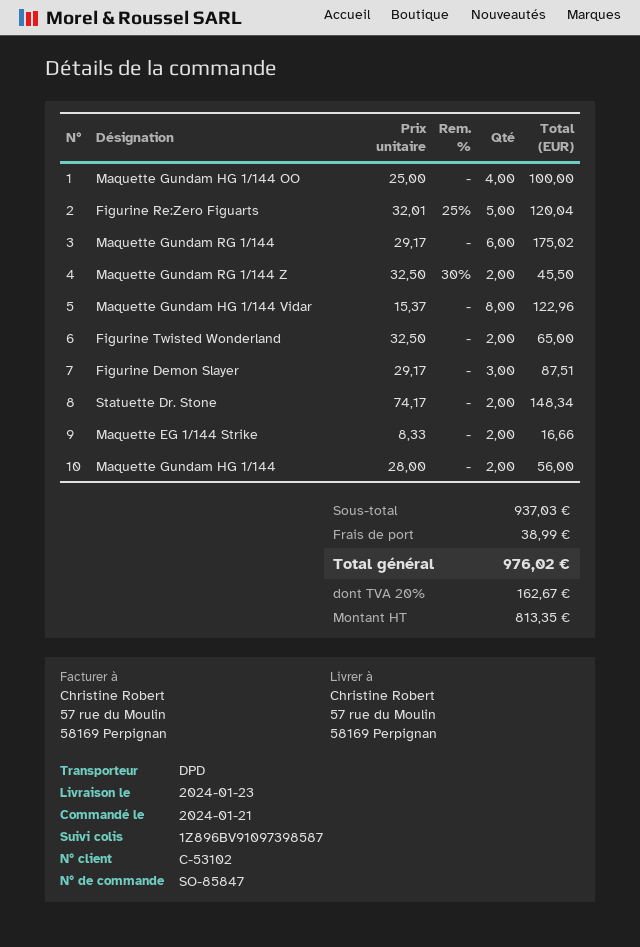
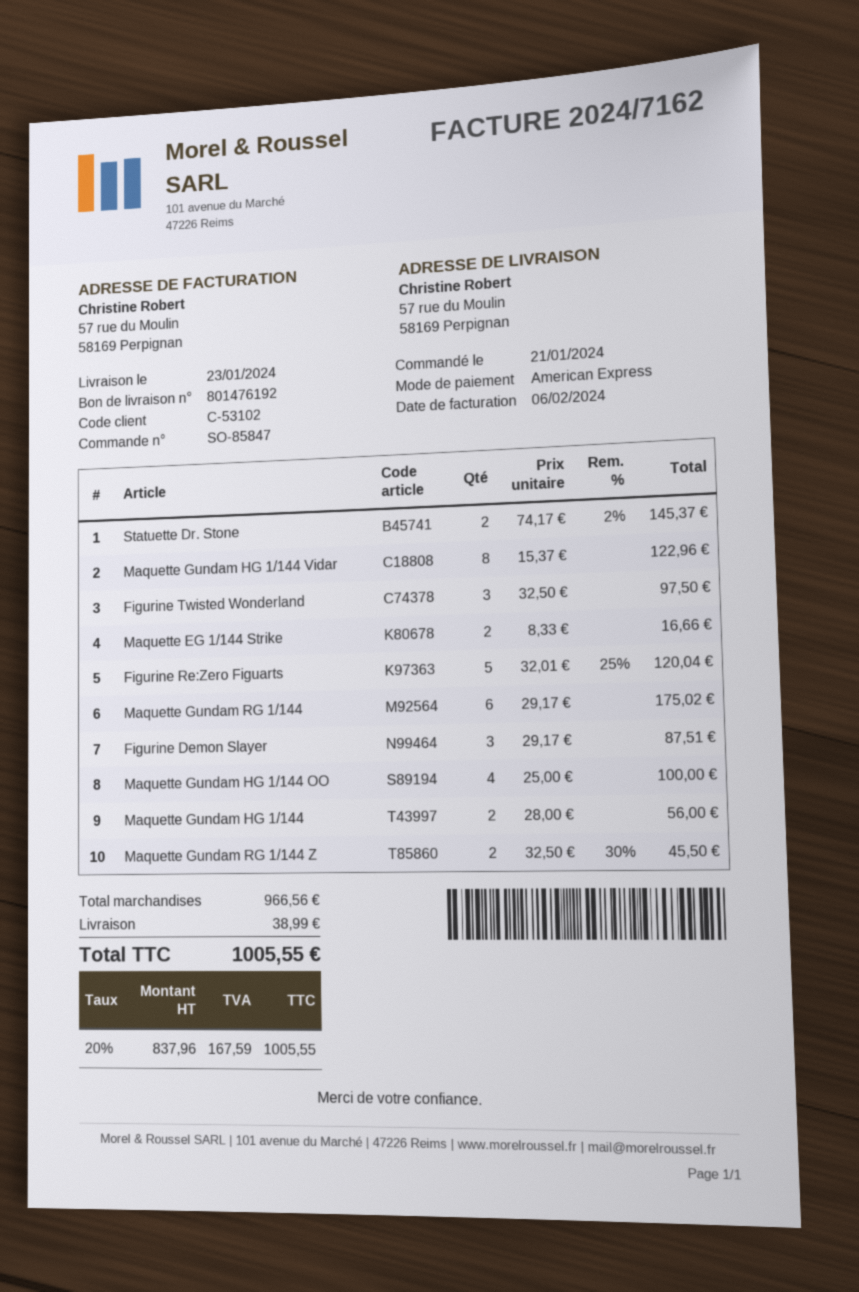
Figurine Twisted Wonderland: 2 x 32.50 = 65.00 -> 3 x 32.50 = 97.50
Statuette Dr. Stone: 2 x 74.17 = 148.34 -> 2 x 74.17 - 2% = 145.37
subtotal: 937.03 -> 966.56
net: 813.35 -> 837.96
tax: 20% = 162.67 -> 20% = 167.59
total: 976.02 -> 1005.55

